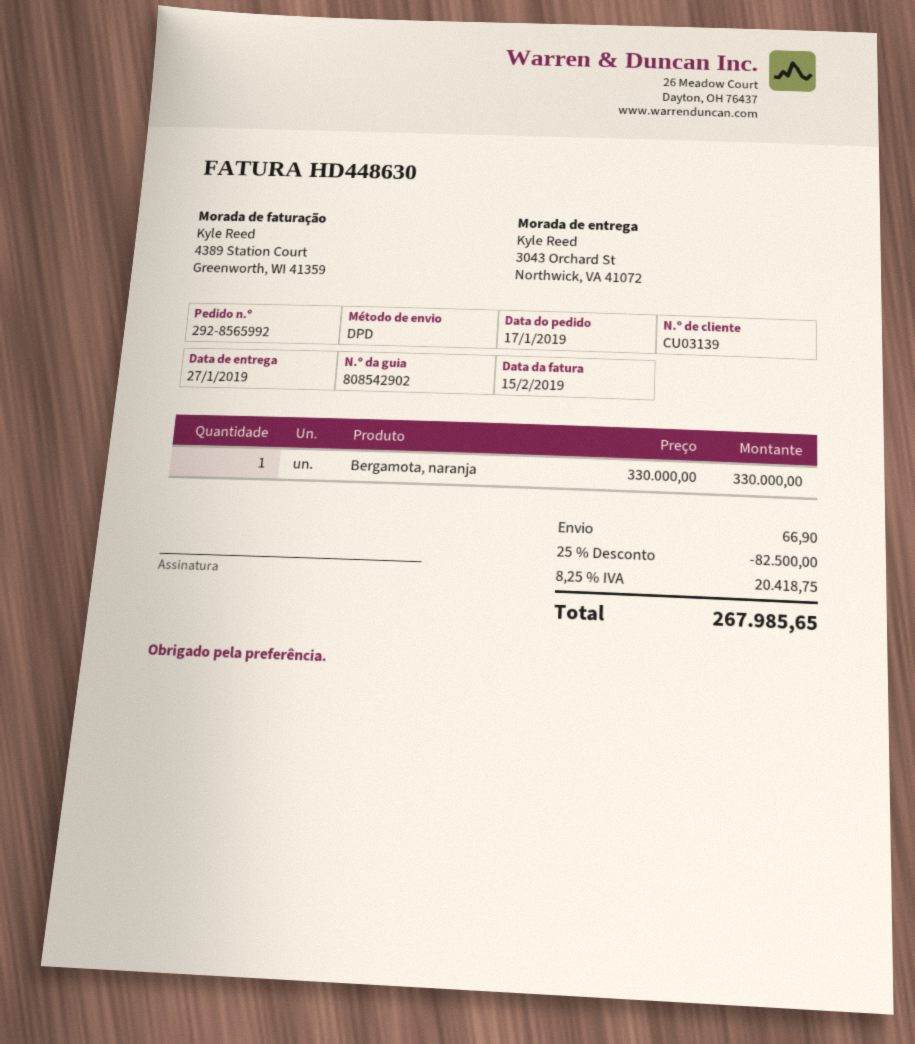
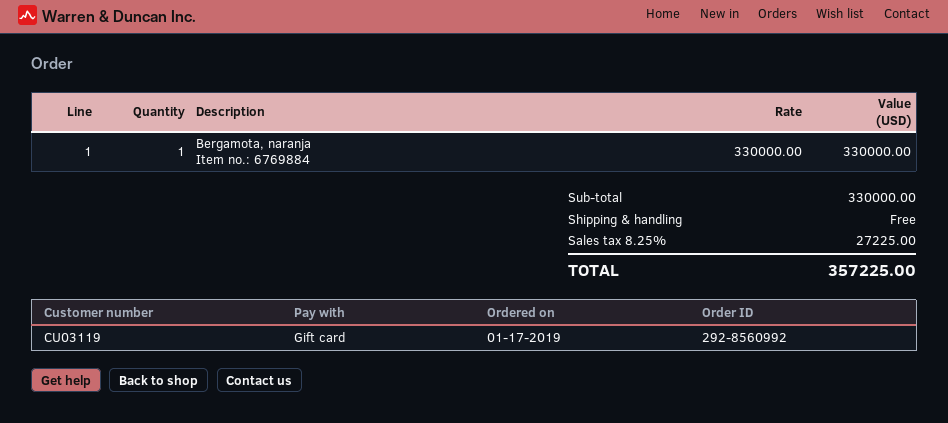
order number: 292-8565992 -> 292-8560992
customer number: CU03139 -> CU03119
discount: 25% = 82500.00 -> none
shipping: 66.90 -> 0.00
tax: 8.25% = 20418.75 -> 8.25% = 27225.00
total: 267985.65 -> 357225.00

